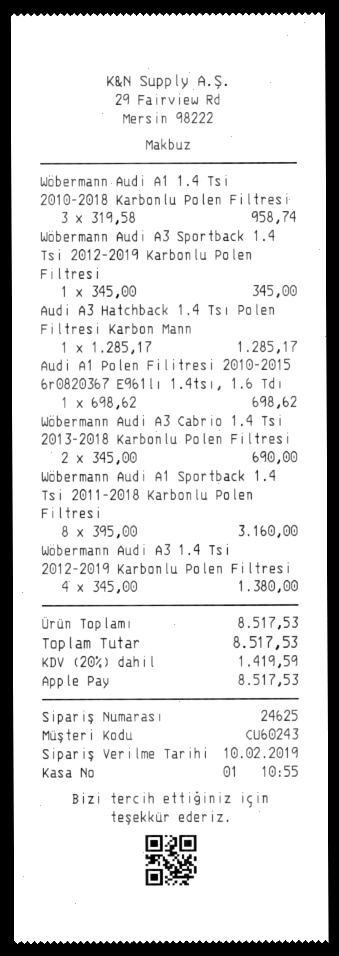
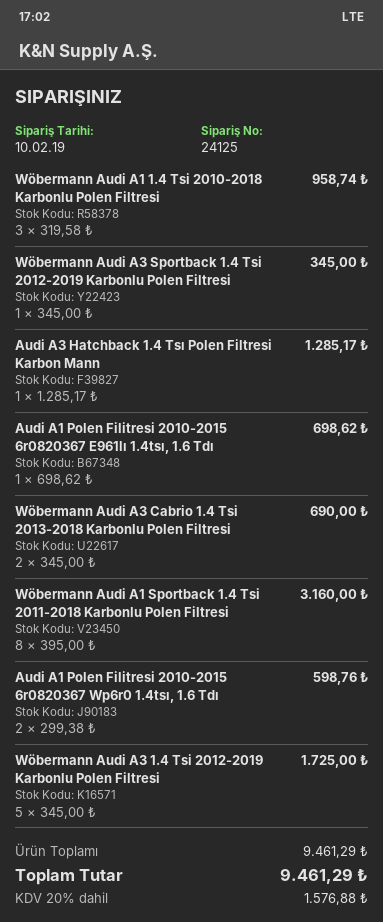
order number: 24625 -> 24125
Wöbermann Audi A3 1.4 Tsi 2012-2019 Karbonlu Polen Filtresi: 4 x 345.00 = 1380.00 -> 5 x 345.00 = 1725.00
Audi A1 Polen Filitresi 2010-2015 6r0820367 Wp6r0 1.4tsı, 1.6 Tdı: none -> 2 x 299.38 = 598.76
subtotal: 8517.53 -> 9461.29
tax: 20% = 1419.59 -> 20% = 1576.88
total: 8517.53 -> 9461.29

